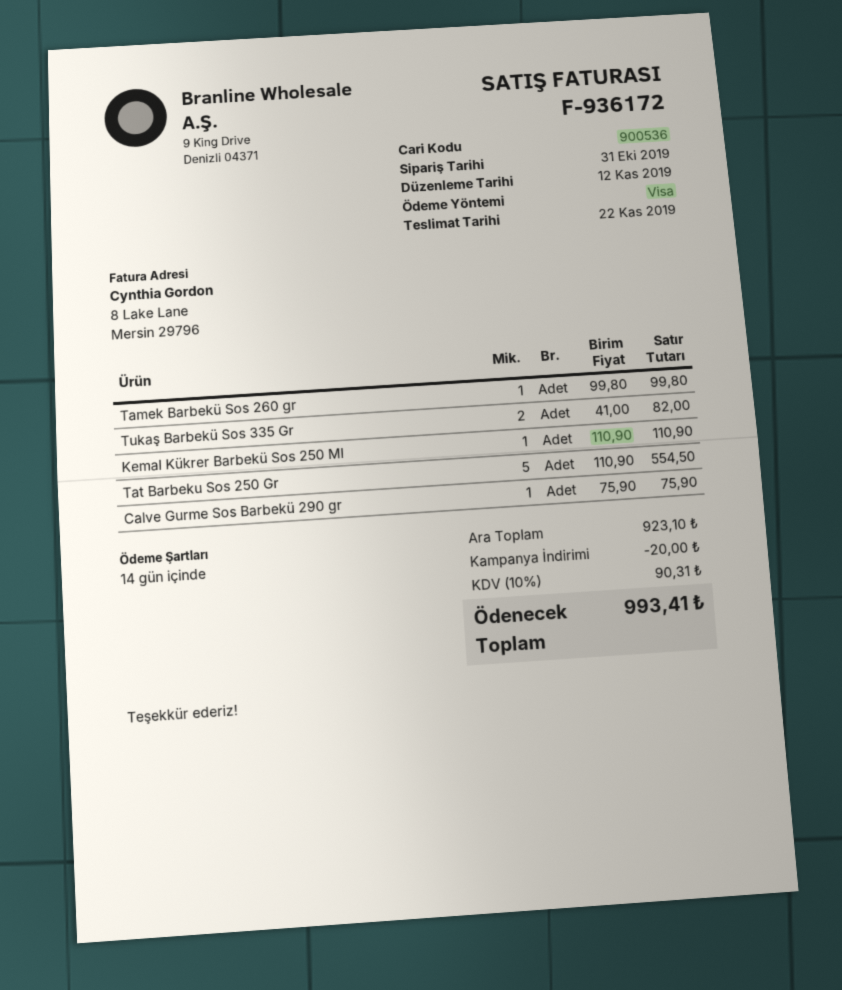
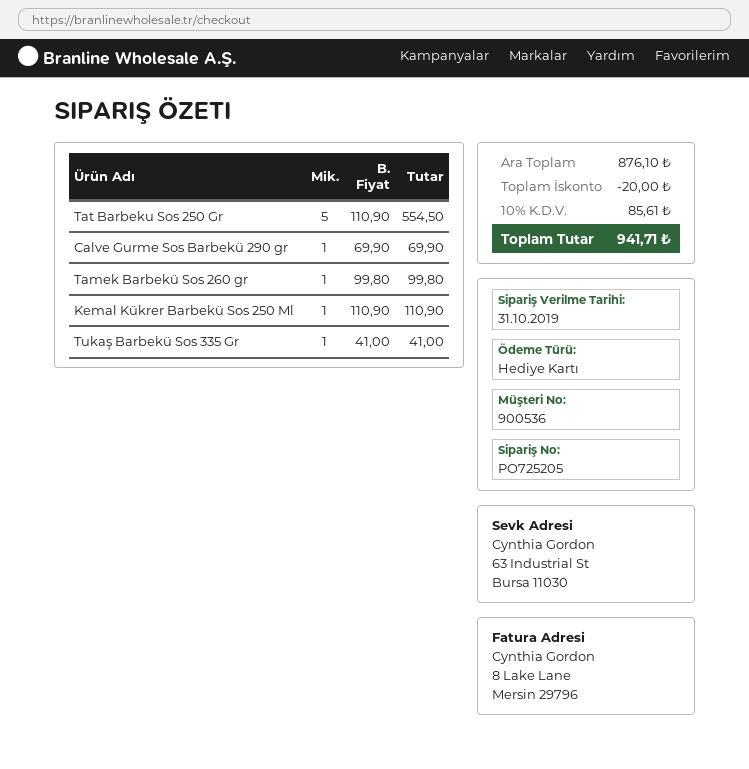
payment method: Visa -> gift card
Tukaş Barbekü Sos 335 Gr: 2 x 41.00 = 82.00 -> 1 x 41.00 = 41.00
Calve Gurme Sos Barbekü 290 gr: 1 x 75.90 = 75.90 -> 1 x 69.90 = 69.90
subtotal: 923.10 -> 876.10
tax: 10% = 90.31 -> 10% = 85.61
total: 993.41 -> 941.71

